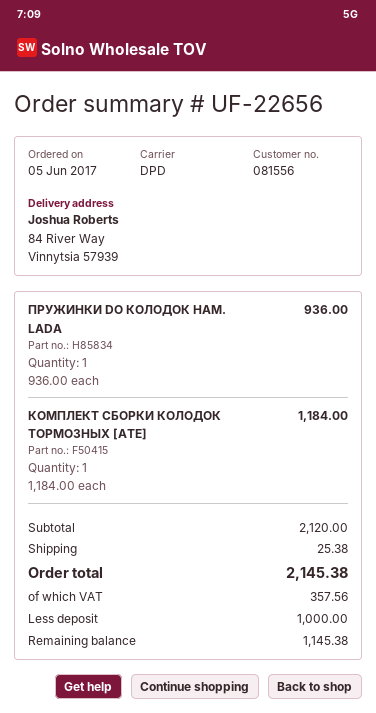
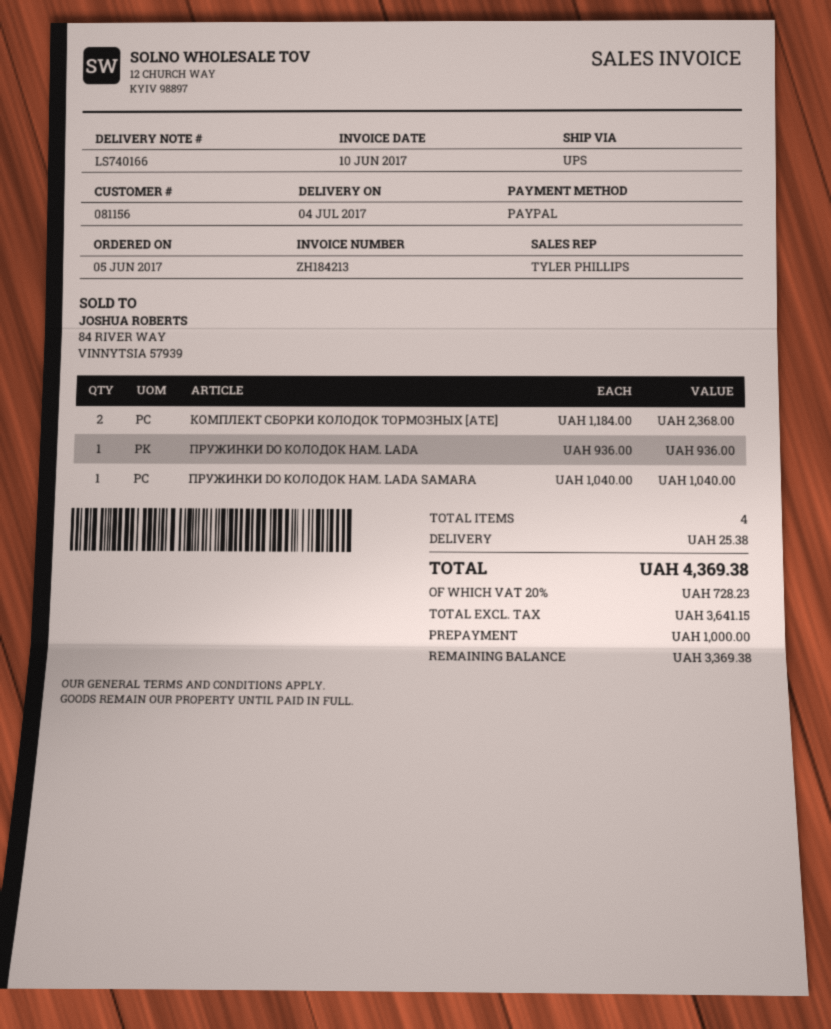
customer number: 081556 -> 081156
shipping method: DPD -> UPS
КОМПЛЕКТ СБОРКИ КОЛОДОК ТОРМОЗНЫХ [ATE]: 1 x 1184.00 = 1184.00 -> 2 x 1184.00 = 2368.00
ПРУЖИНКИ DO КОЛОДОК HAM. LADA SAMARA: none -> 1 x 1040.00 = 1040.00
tax: 357.56 -> 728.23
total: 2145.38 -> 4369.38
balance: 1145.38 -> 3369.38

